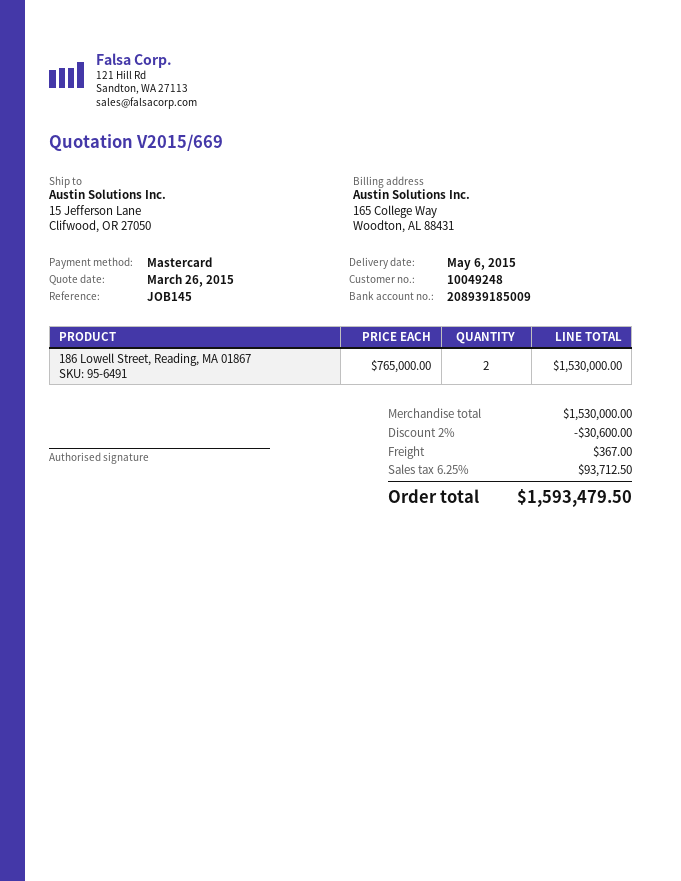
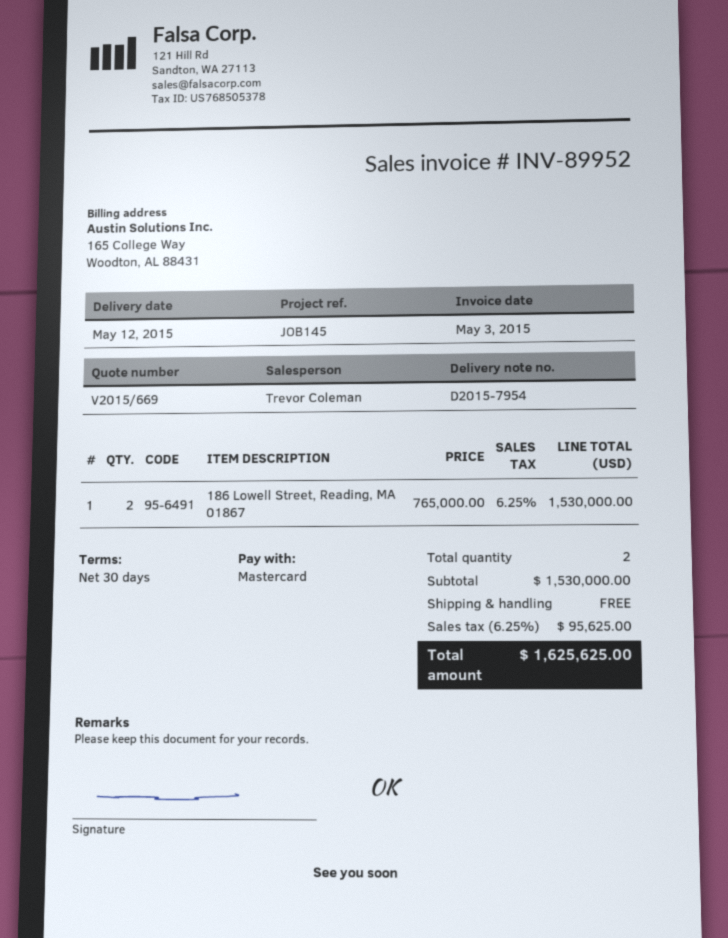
delivery date: 2015-05-06 -> 2015-05-12
discount: 2% = 30600.00 -> none
shipping: 367.00 -> 0.00
tax: 6.25% = 93712.50 -> 6.25% = 95625.00
total: 1593479.50 -> 1625625.00

